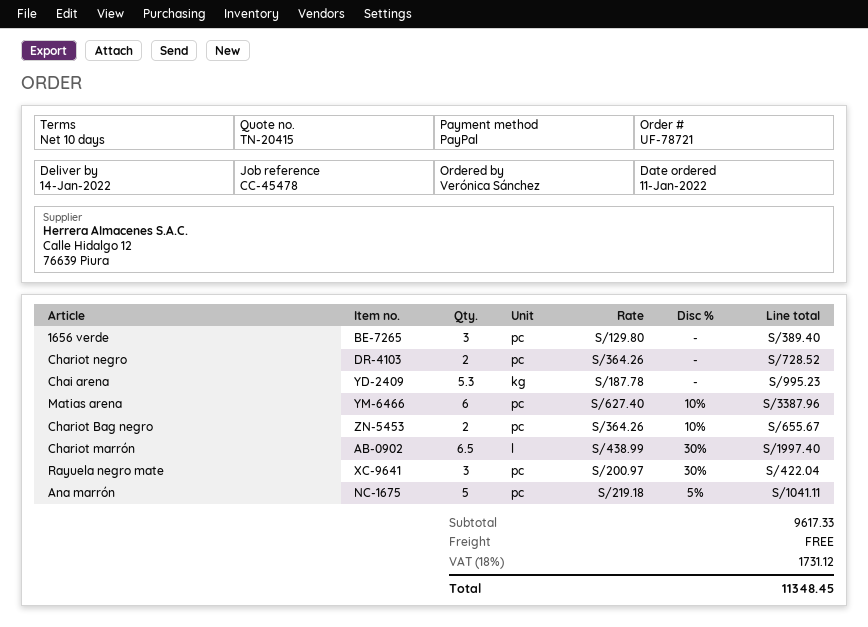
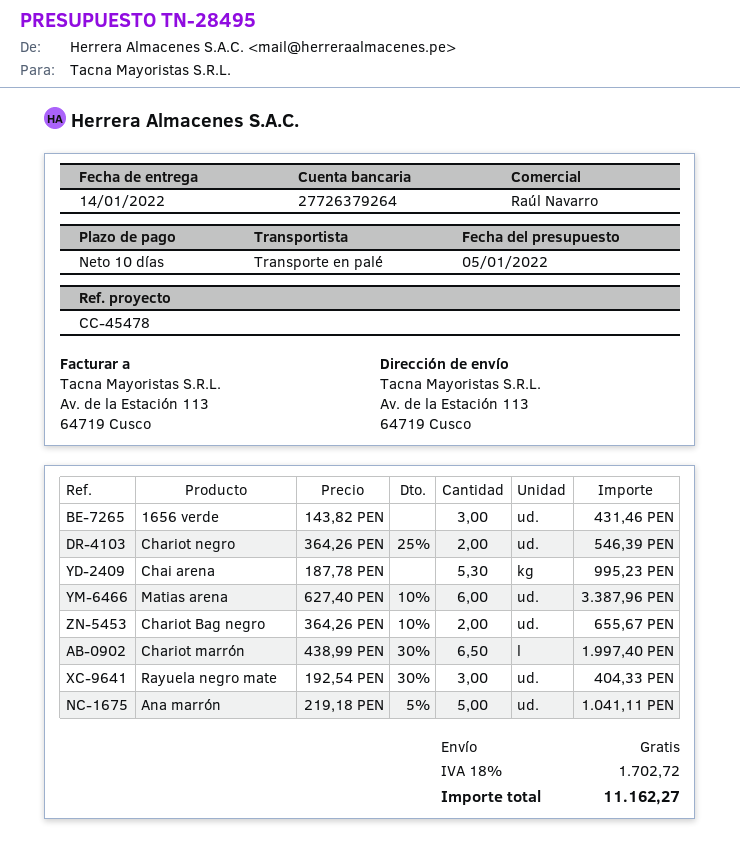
quote number: TN-20415 -> TN-28495
1656 verde: 3 x 129.80 = 389.40 -> 3 x 143.82 = 431.46
Chariot negro: 2 x 364.26 = 728.52 -> 2 x 364.26 - 25% = 546.39
Rayuela negro mate: 3 x 200.97 - 30% = 422.04 -> 3 x 192.54 - 30% = 404.33
tax: 18% = 1731.12 -> 18% = 1702.72
total: 11348.45 -> 11162.27

